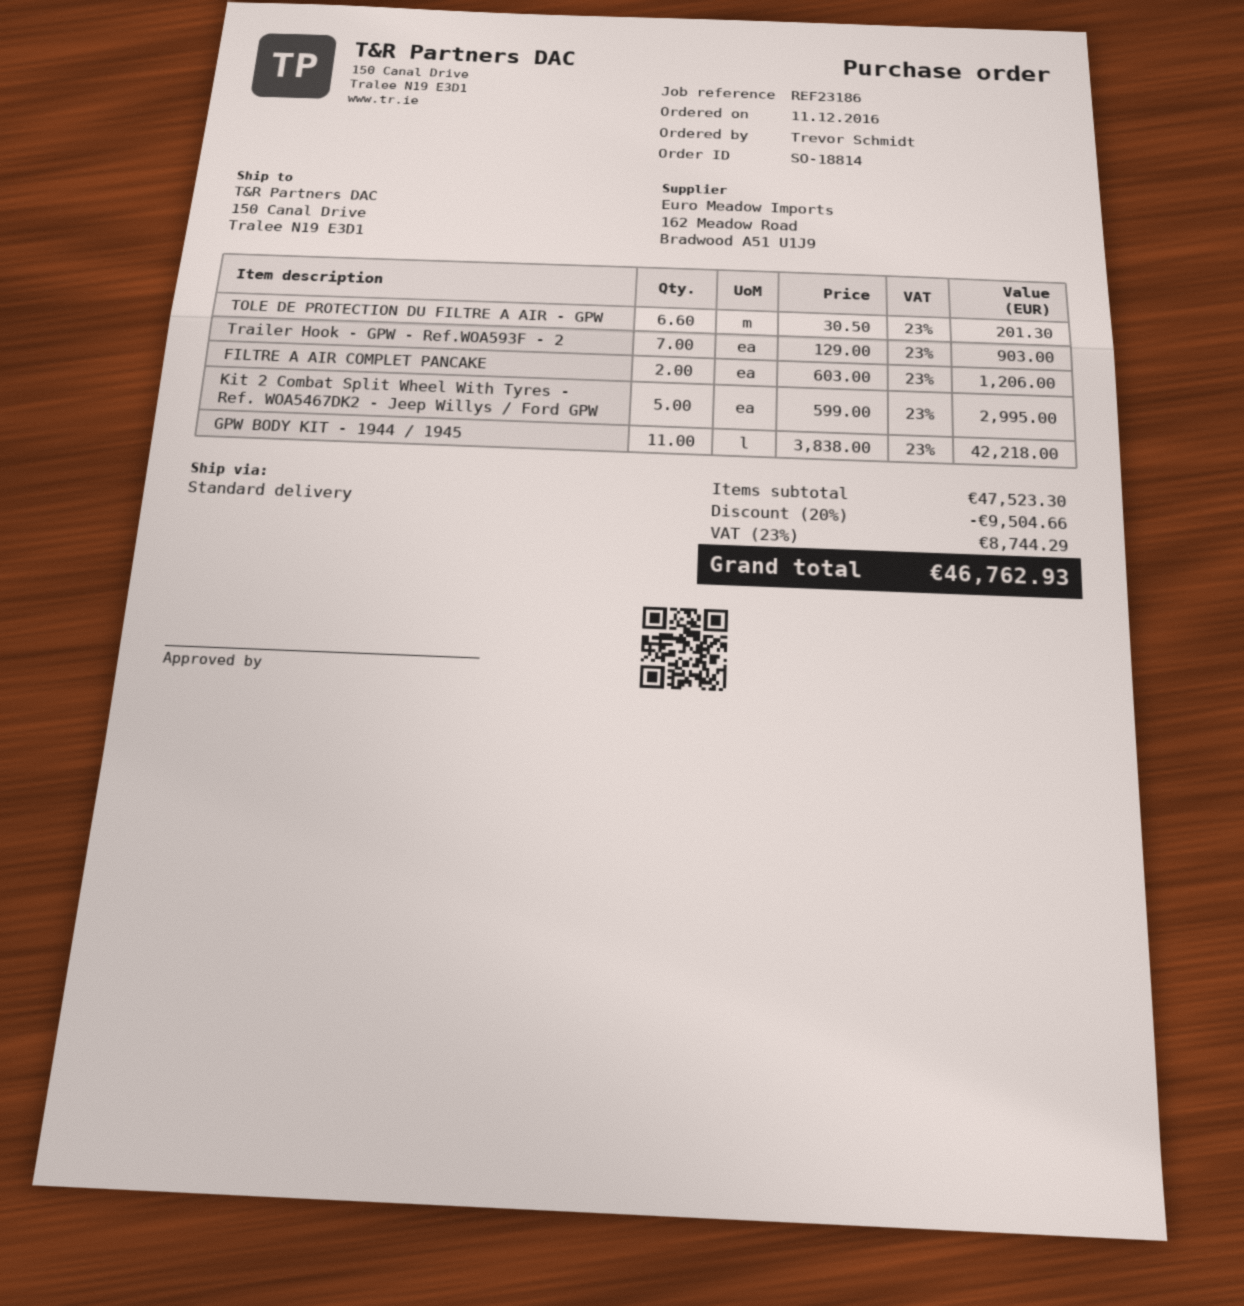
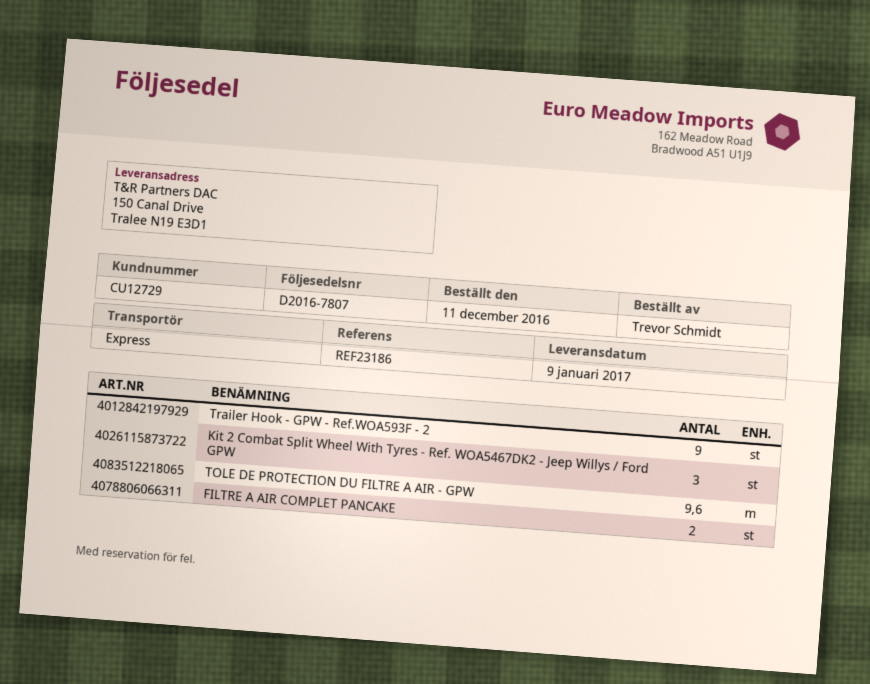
shipping method: standard -> express
TOLE DE PROTECTION DU FILTRE A AIR - GPW: 6.6 -> 9.6
Trailer Hook - GPW - Ref.WOA593F - 2: 7 -> 9
Kit 2 Combat Split Wheel With Tyres - Ref. WOA5467DK2 - Jeep Willys / Ford GPW: 5 -> 3
GPW BODY KIT - 1944 / 1945: 11 -> none

